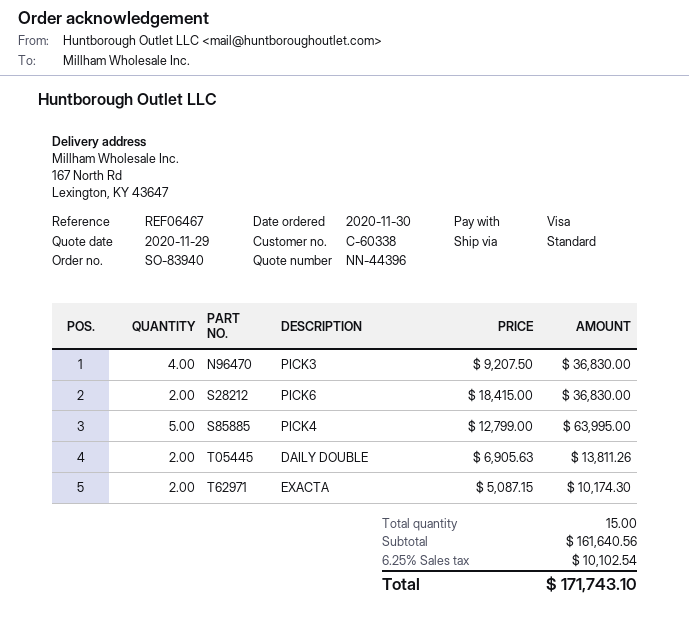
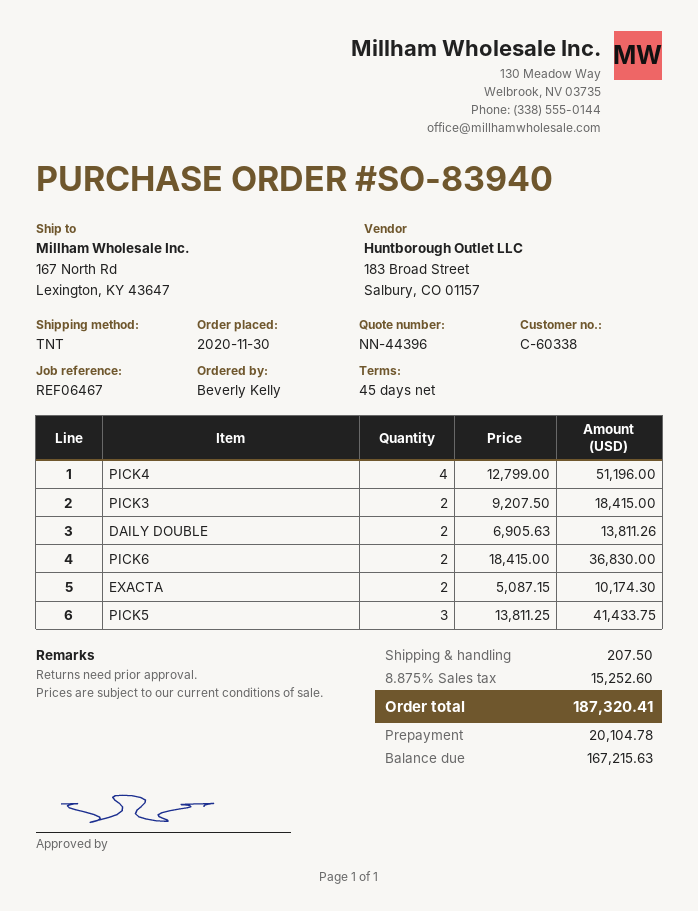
shipping method: standard -> TNT
PICK3: 4 x 9207.50 = 36830.00 -> 2 x 9207.50 = 18415.00
PICK4: 5 x 12799.00 = 63995.00 -> 4 x 12799.00 = 51196.00
PICK5: none -> 3 x 13811.25 = 41433.75
shipping: none -> 207.50
tax: 6.25% = 10102.54 -> 8.875% = 15252.60
total: 171743.10 -> 187320.41

